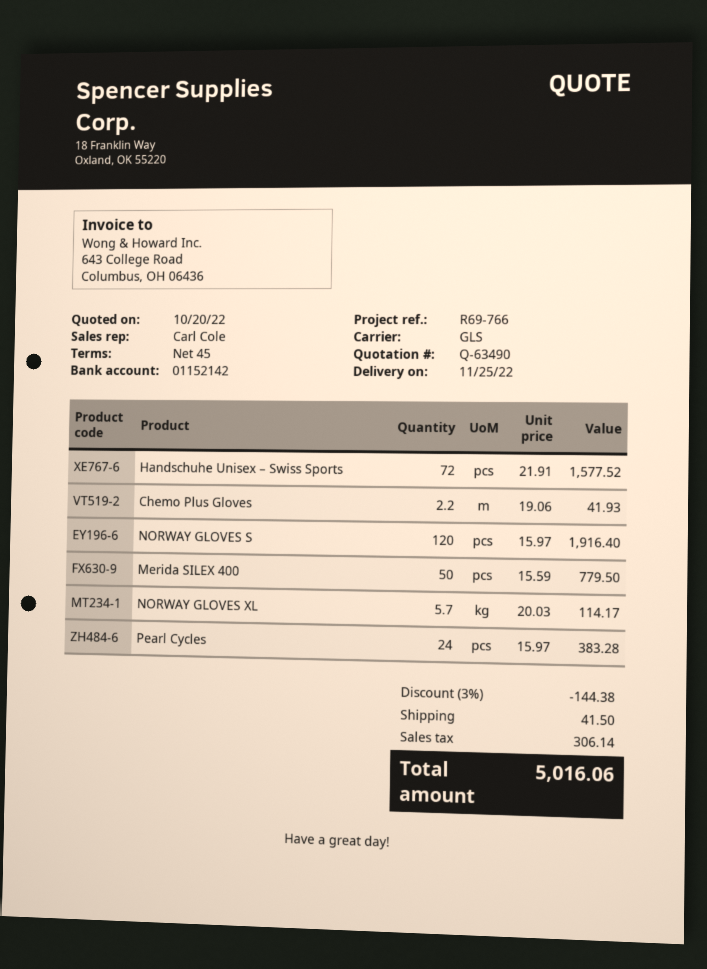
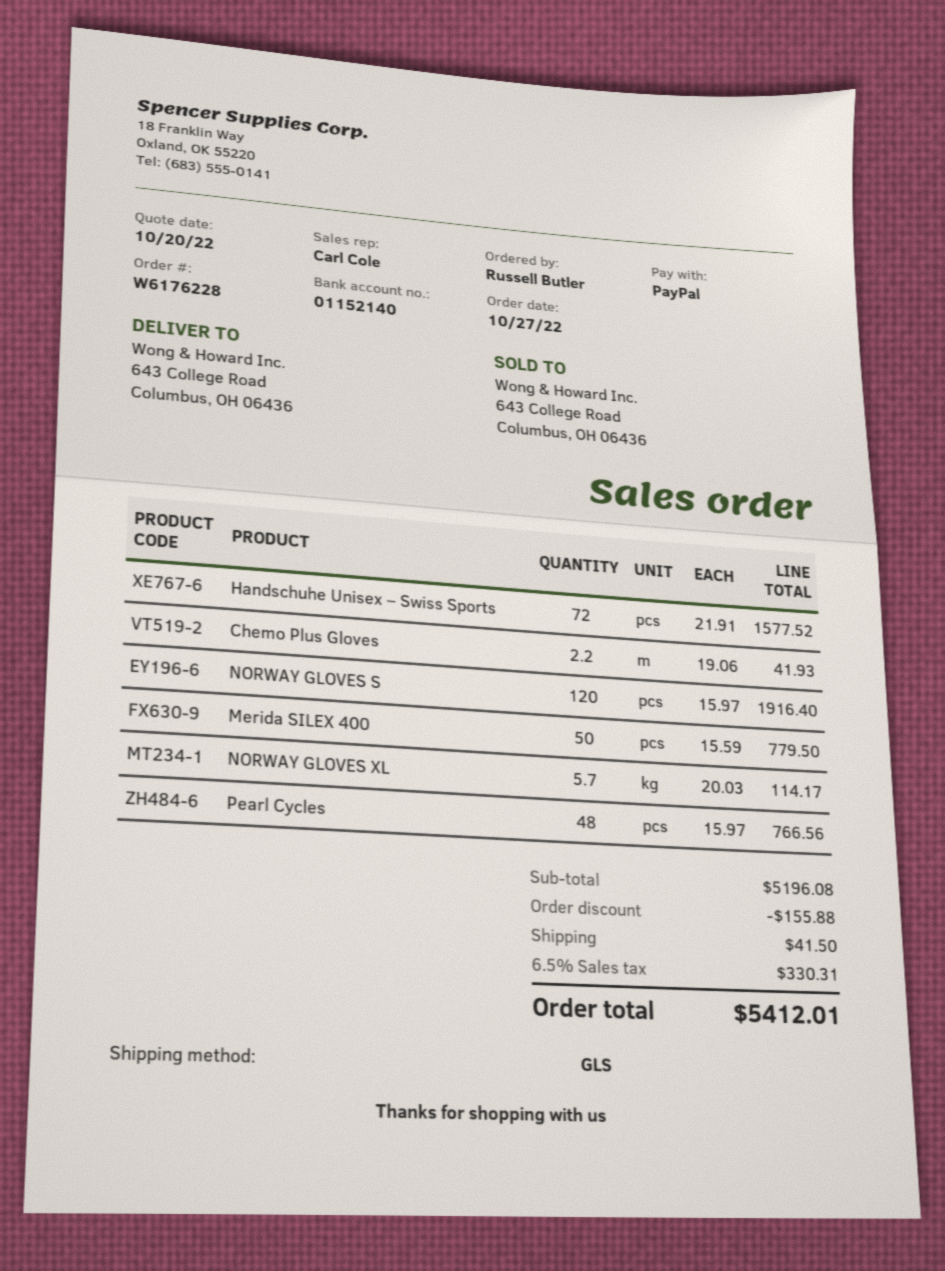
bank account: 01152142 -> 01152140
Pearl Cycles: 24 x 15.97 = 383.28 -> 48 x 15.97 = 766.56
discount: 144.38 -> 155.88
tax: 306.14 -> 330.31
total: 5016.06 -> 5412.01

